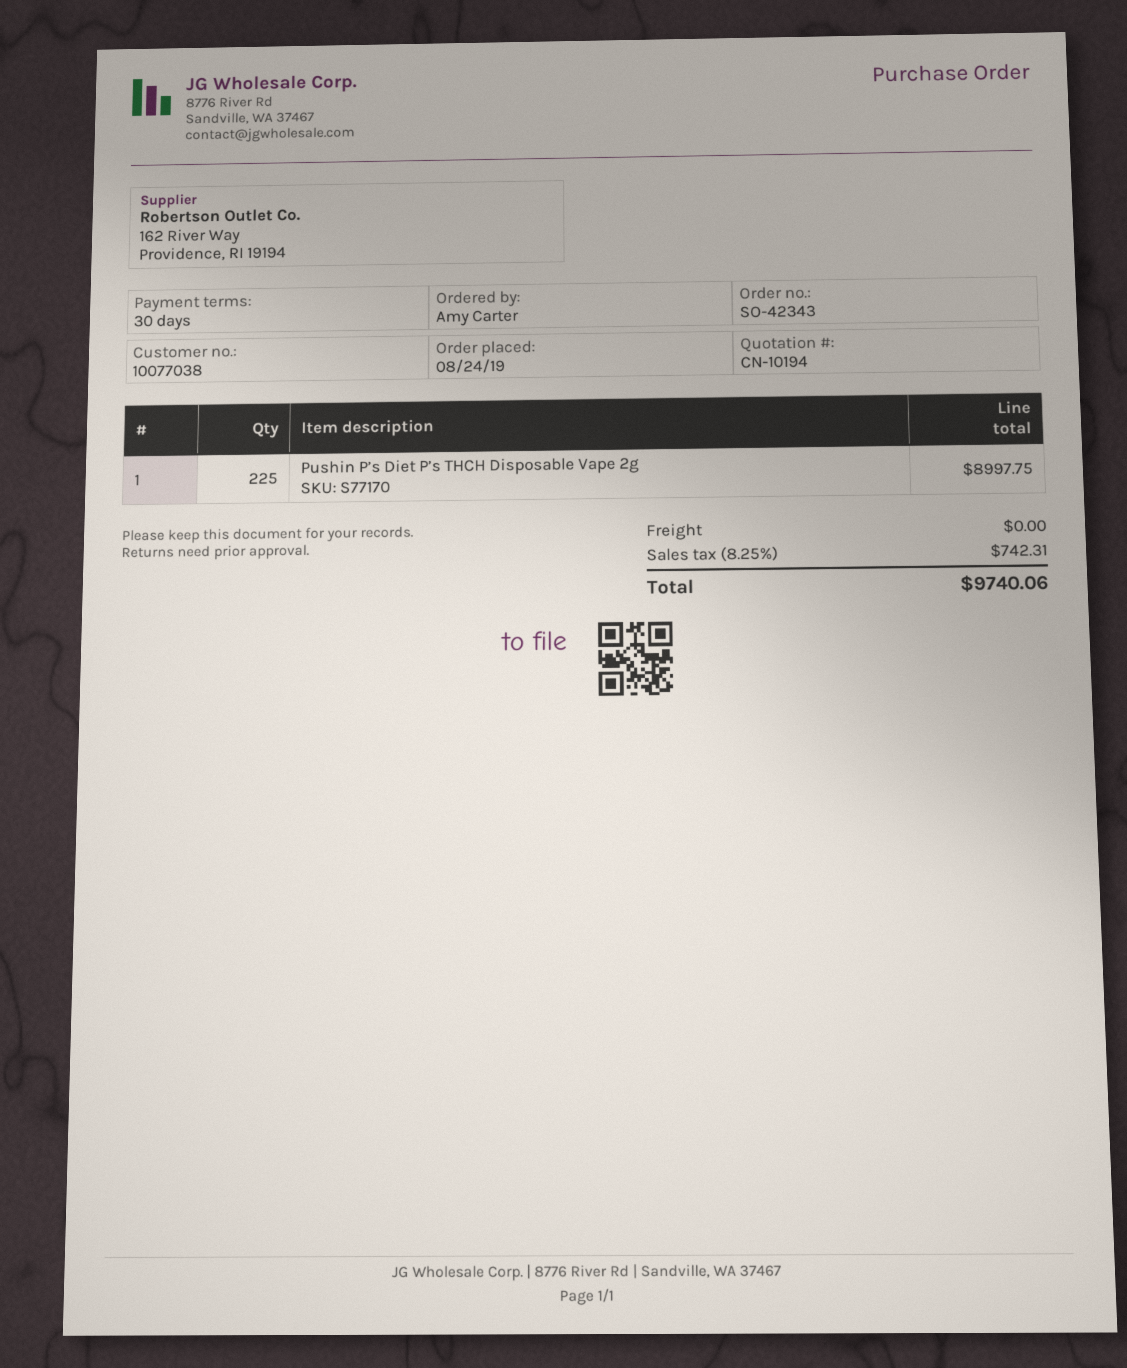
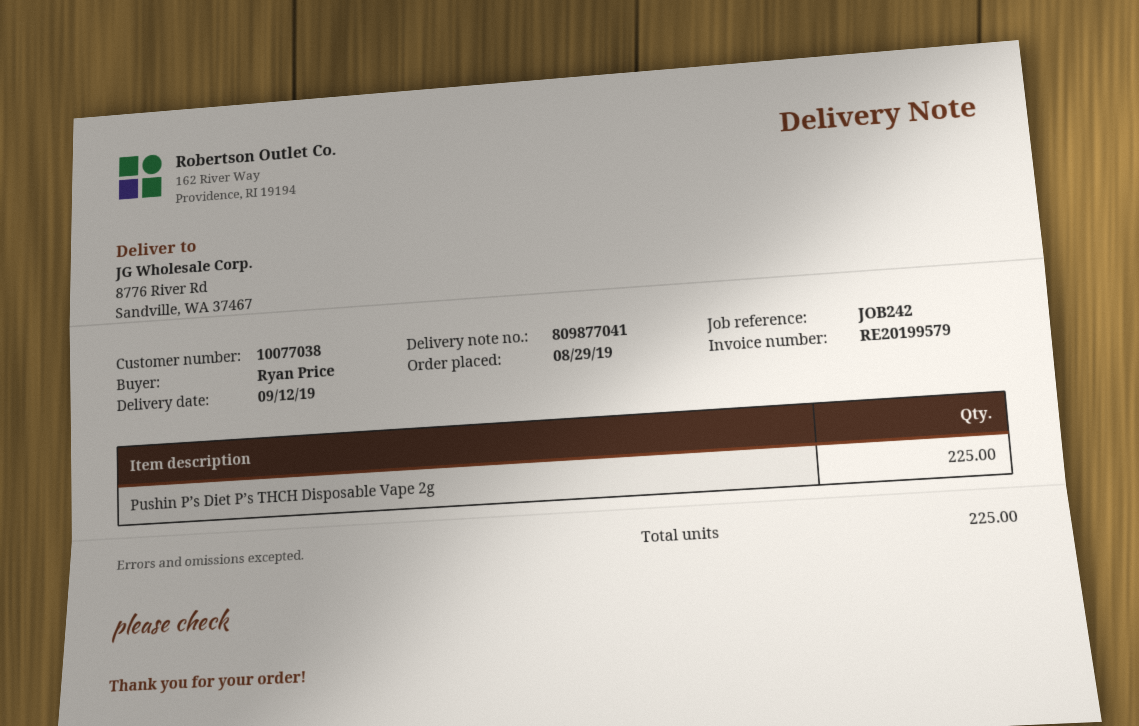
order date: 2019-08-24 -> 2019-08-29
ordered by: Amy Carter -> Ryan Price

